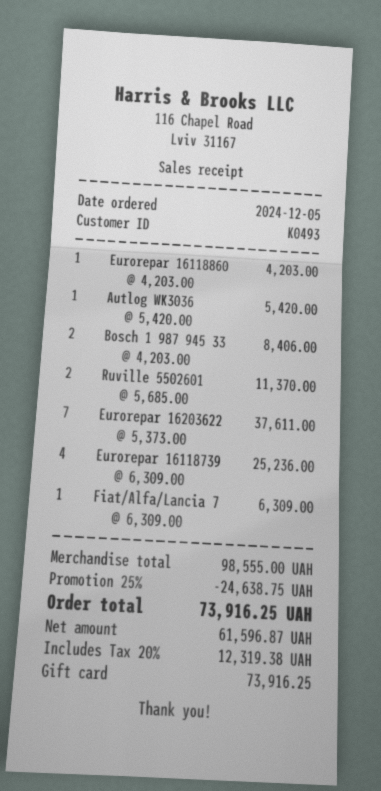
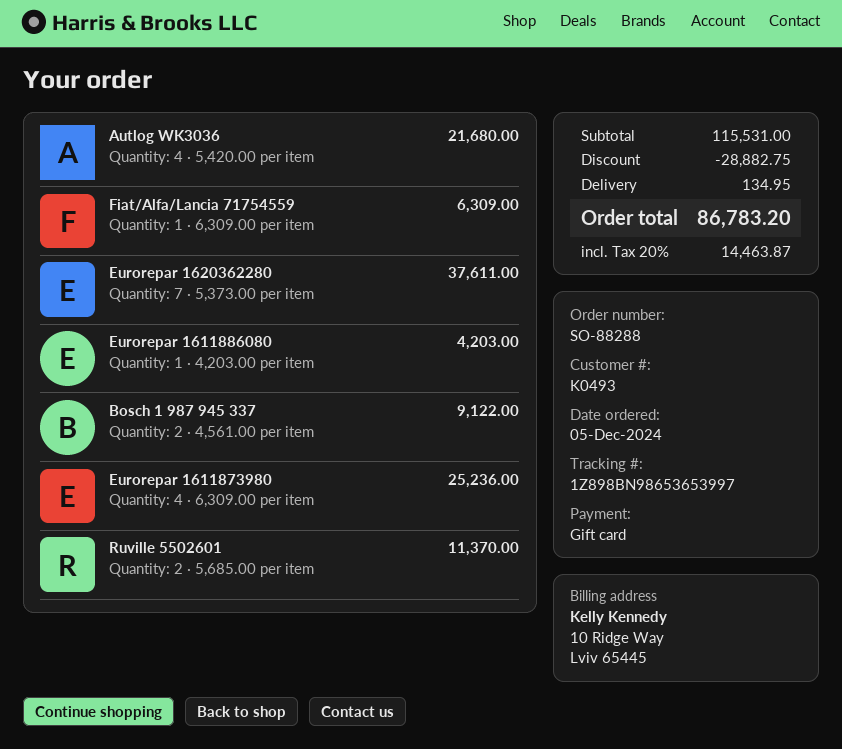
Autlog WK3036: 1 x 5420.00 = 5420.00 -> 4 x 5420.00 = 21680.00
Bosch 1 987 945 33: 2 x 4203.00 = 8406.00 -> 2 x 4561.00 = 9122.00
subtotal: 98555.00 -> 115531.00
discount: 24638.75 -> 28882.75
shipping: none -> 134.95
tax: 20% = 12319.38 -> 20% = 14463.87
total: 73916.25 -> 86783.20

